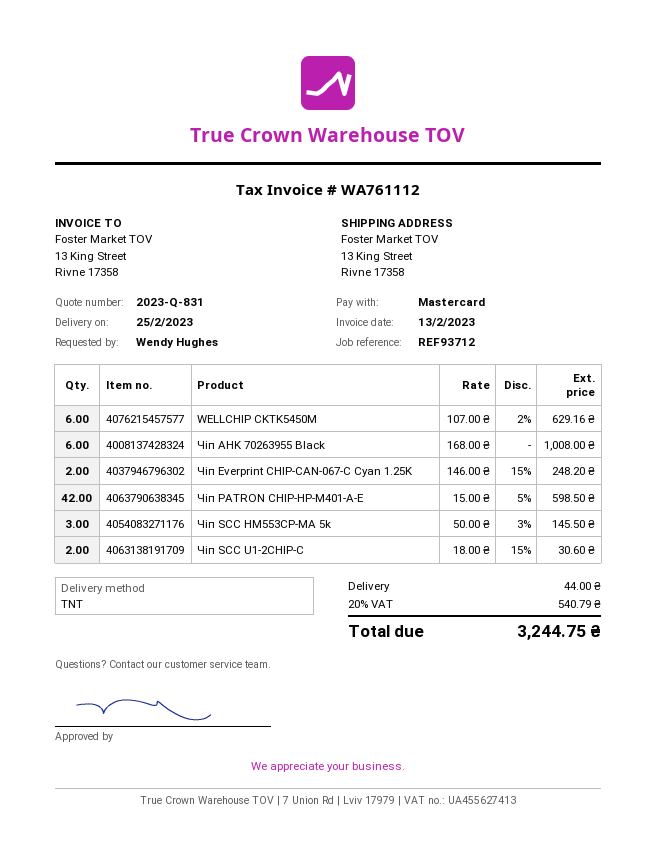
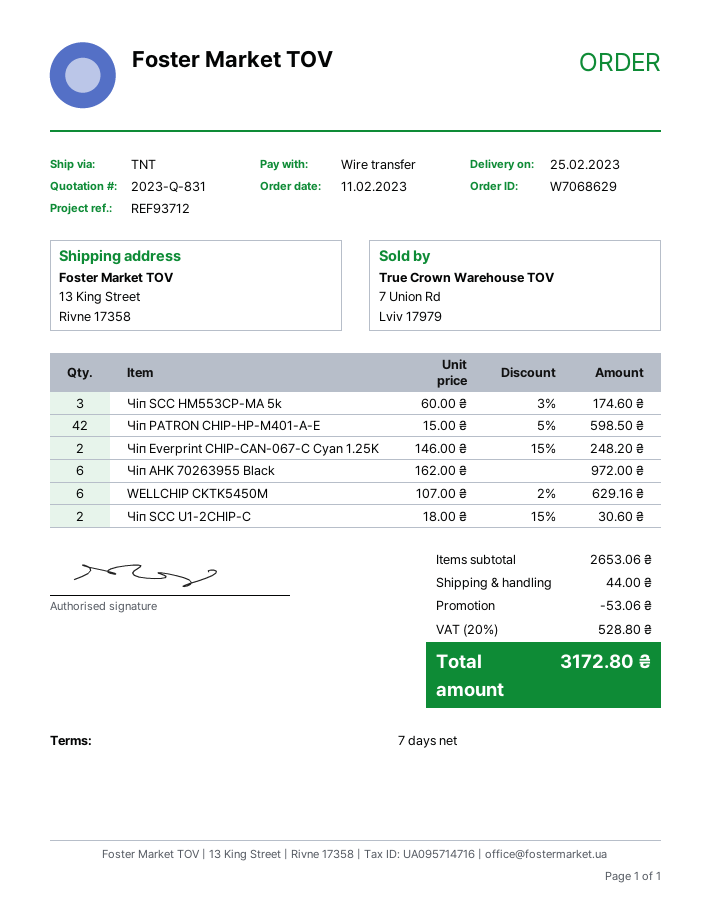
payment method: Mastercard -> bank transfer
Чіп AHK 70263955 Black: 6 x 168.00 = 1008.00 -> 6 x 162.00 = 972.00
Чіп SCC HM553CP-MA 5k: 3 x 50.00 - 3% = 145.50 -> 3 x 60.00 - 3% = 174.60
discount: none -> 53.06
tax: 20% = 540.79 -> 20% = 528.80
total: 3244.75 -> 3172.80

